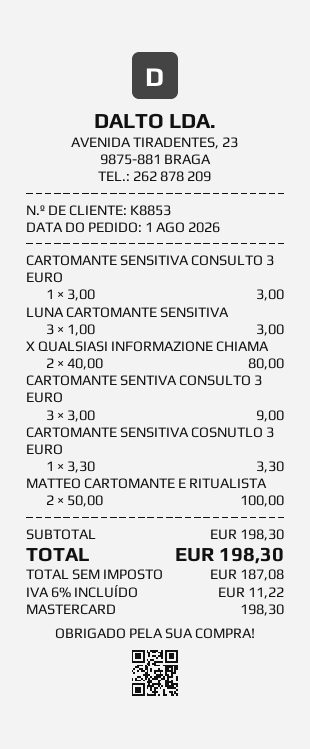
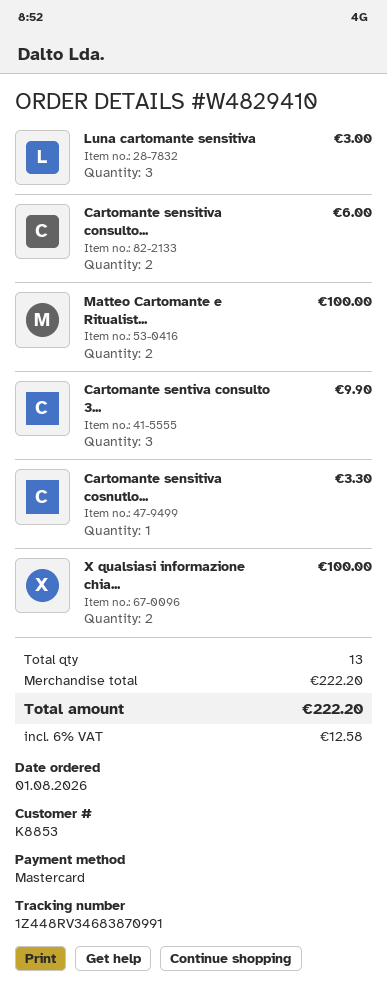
CARTOMANTE SENSITIVA CONSULTO 3 EURO: 1 for 3.00 -> 2 for 6.00
X QUALSIASI INFORMAZIONE CHIAMA: 2 for 80.00 -> 2 for 100.00
CARTOMANTE SENTIVA CONSULTO 3 EURO: 3 for 9.00 -> 3 for 9.90
subtotal: 198.30 -> 222.20
tax: 6% = 11.22 -> 6% = 12.58
total: 198.30 -> 222.20

